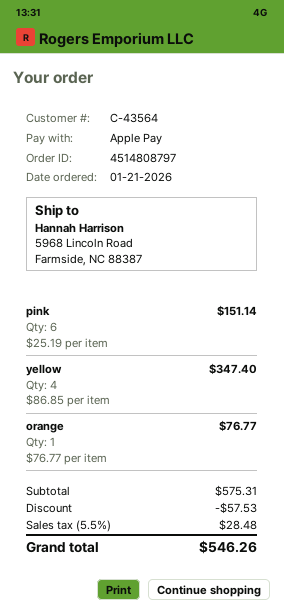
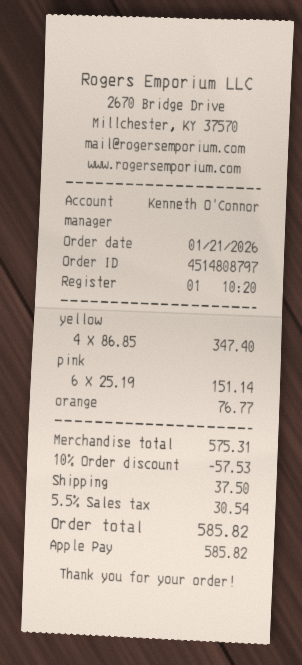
shipping: none -> 37.50
tax: 5.5% = 28.48 -> 5.5% = 30.54
total: 546.26 -> 585.82

